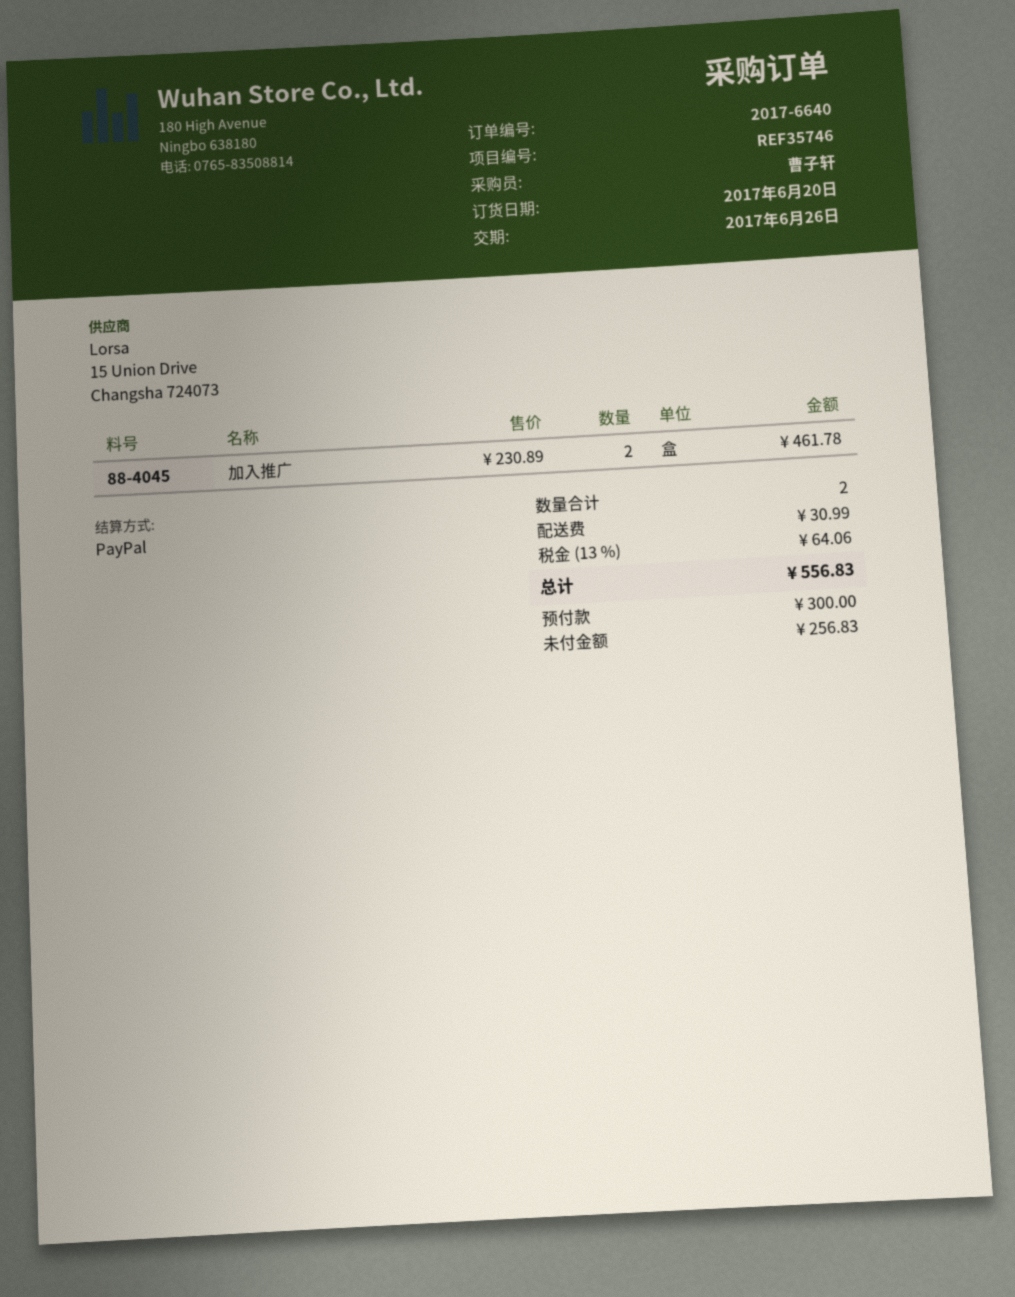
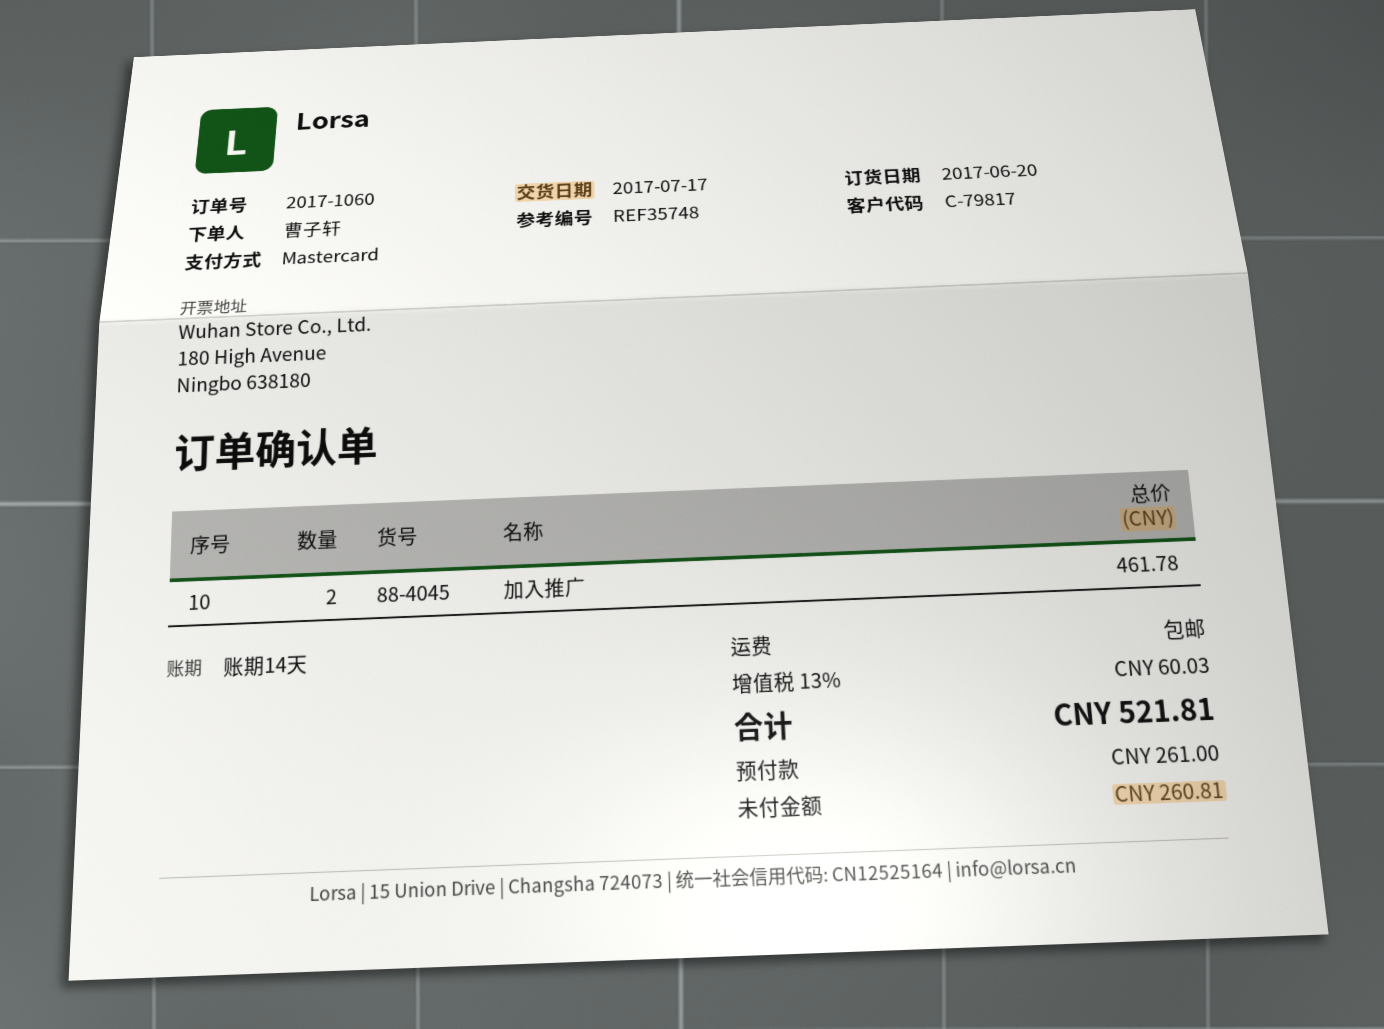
order number: 2017-6640 -> 2017-1060
delivery date: 2017-06-26 -> 2017-07-17
reference: REF35746 -> REF35748
payment method: PayPal -> Mastercard
shipping: 30.99 -> 0.00
tax: 13% = 64.06 -> 13% = 60.03
total: 556.83 -> 521.81
deposit: 300.00 -> 261.00
balance: 256.83 -> 260.81

